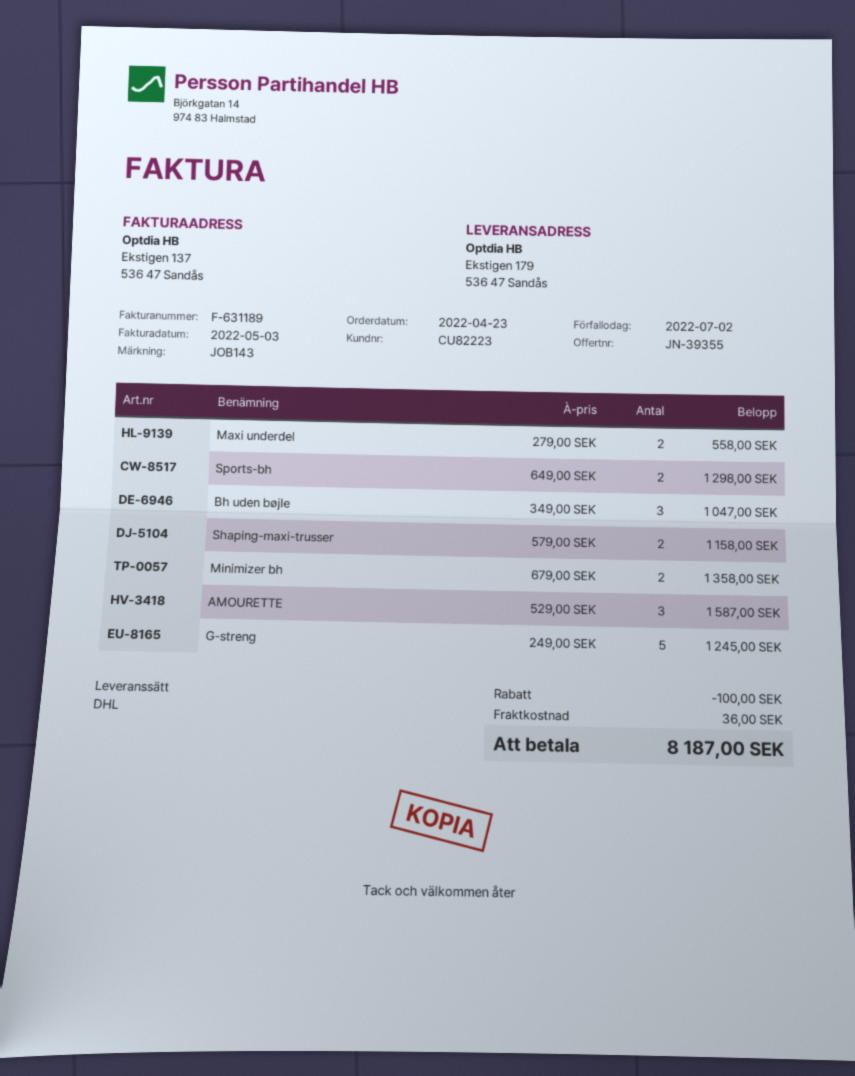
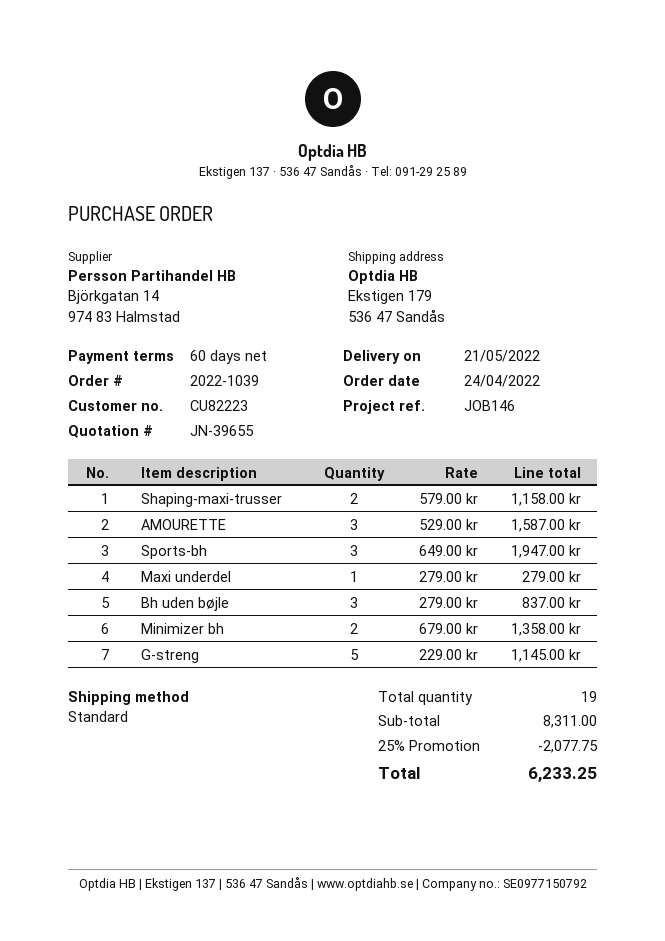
quote number: JN-39355 -> JN-39655
order date: 2022-04-23 -> 2022-04-24
reference: JOB143 -> JOB146
shipping method: DHL -> standard
Maxi underdel: 2 x 279.00 = 558.00 -> 1 x 279.00 = 279.00
Sports-bh: 2 x 649.00 = 1298.00 -> 3 x 649.00 = 1947.00
Bh uden bøjle: 3 x 349.00 = 1047.00 -> 3 x 279.00 = 837.00
G-streng: 5 x 249.00 = 1245.00 -> 5 x 229.00 = 1145.00
discount: 100.00 -> 2077.75
shipping: 36.00 -> none
total: 8187.00 -> 6233.25

